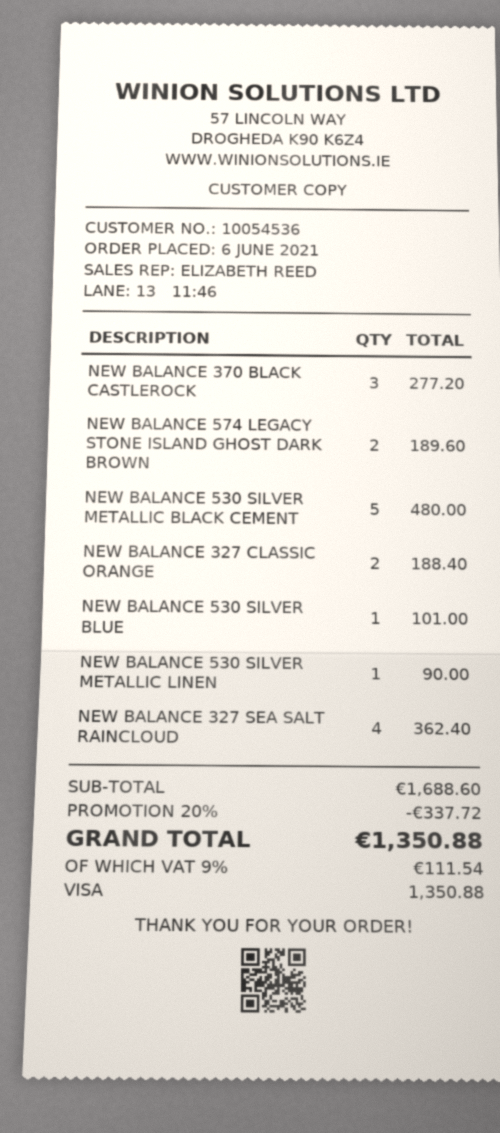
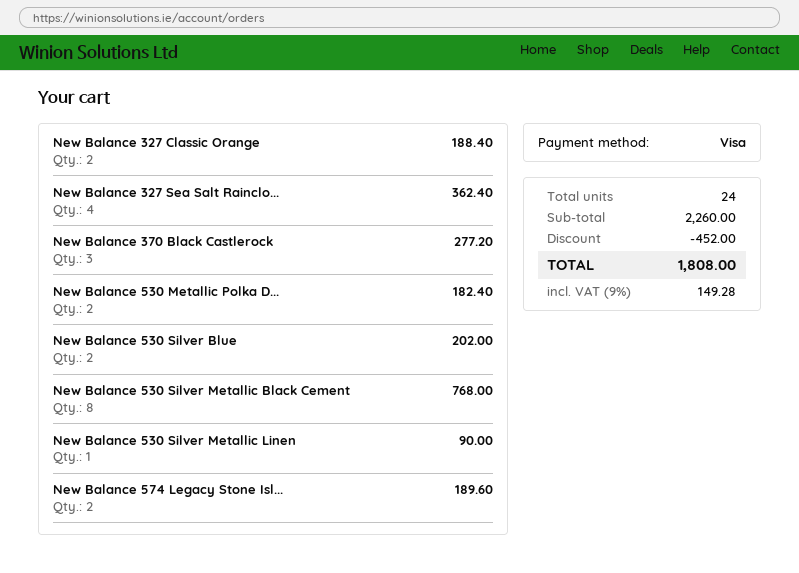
NEW BALANCE 530 SILVER METALLIC BLACK CEMENT: 5 for 480.00 -> 8 for 768.00
NEW BALANCE 530 SILVER BLUE: 1 for 101.00 -> 2 for 202.00
New Balance 530 Metallic Polka D...: none -> 2 for 182.40
subtotal: 1688.60 -> 2260.00
discount: 337.72 -> 452.00
tax: 9% = 111.54 -> 9% = 149.28
total: 1350.88 -> 1808.00

